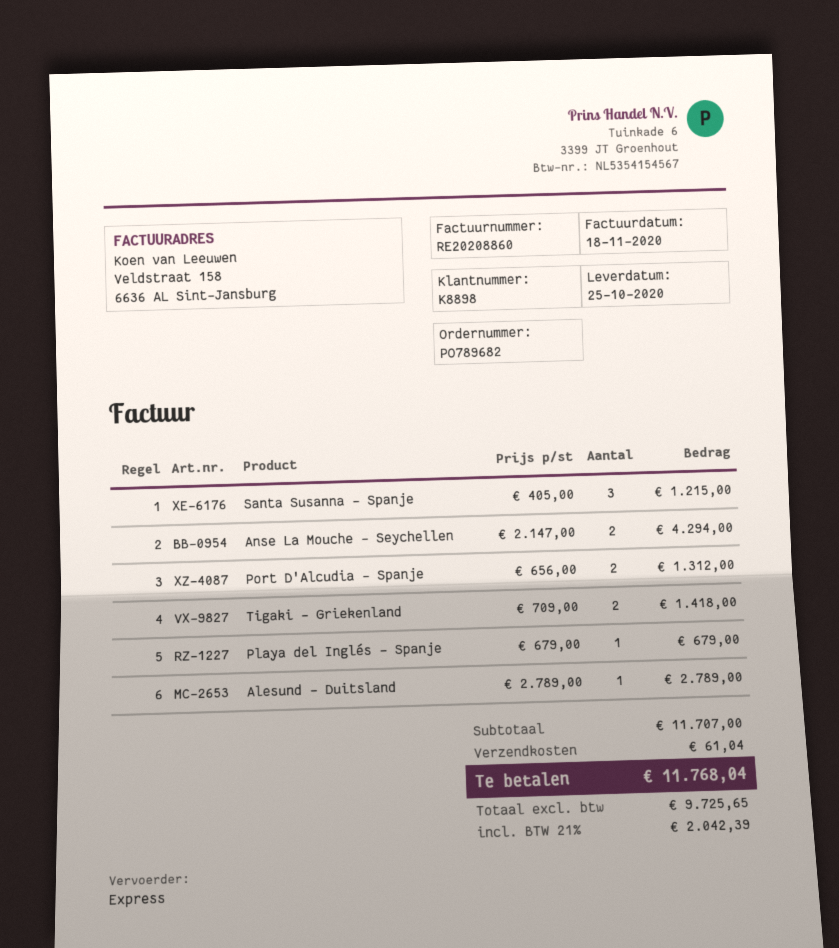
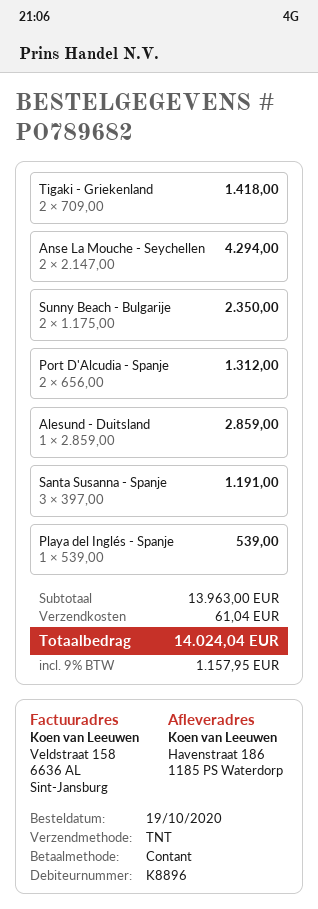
customer number: K8898 -> K8896
shipping method: express -> TNT
Santa Susanna - Spanje: 3 x 405.00 = 1215.00 -> 3 x 397.00 = 1191.00
Playa del Inglés - Spanje: 1 x 679.00 = 679.00 -> 1 x 539.00 = 539.00
Alesund - Duitsland: 1 x 2789.00 = 2789.00 -> 1 x 2859.00 = 2859.00
Sunny Beach - Bulgarije: none -> 2 x 1175.00 = 2350.00
subtotal: 11707.00 -> 13963.00
tax: 21% = 2042.39 -> 9% = 1157.95
total: 11768.04 -> 14024.04

